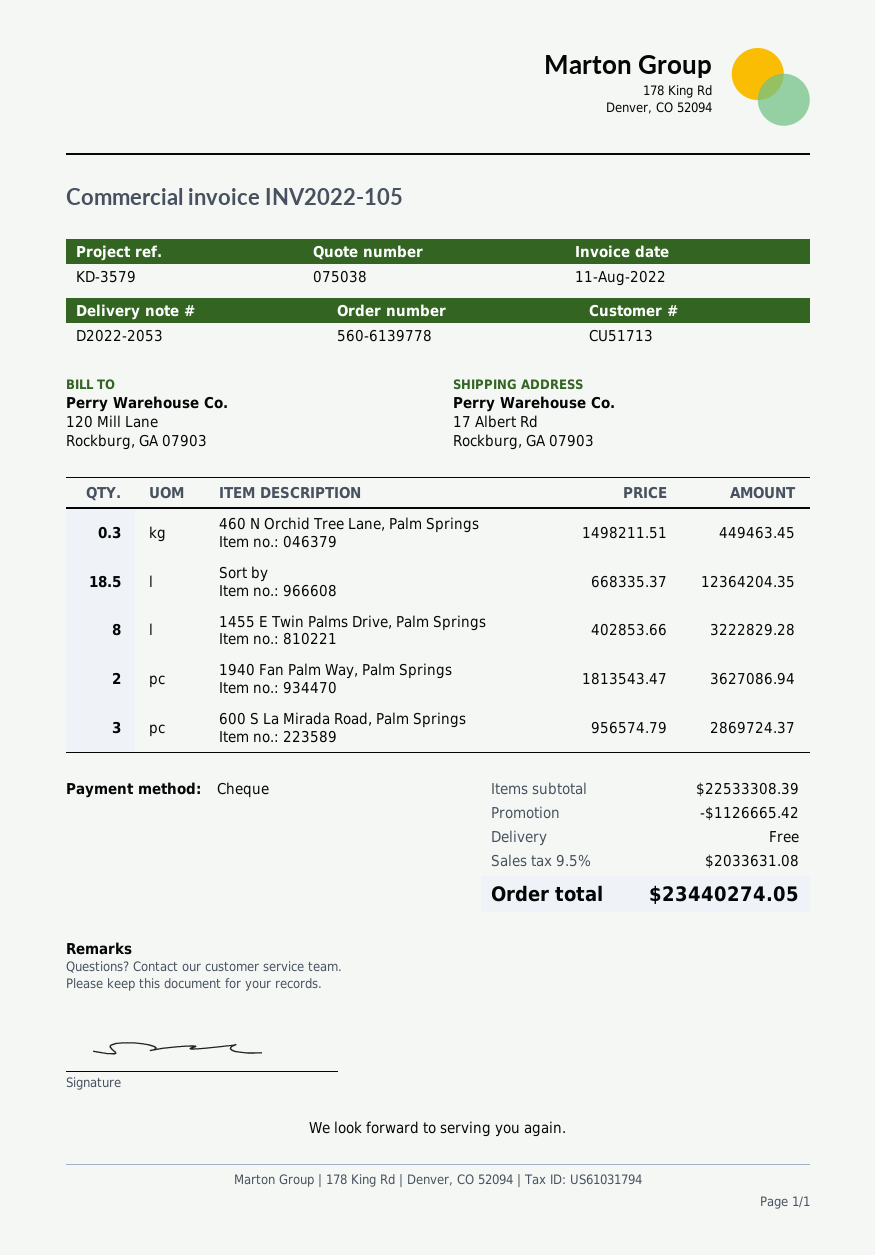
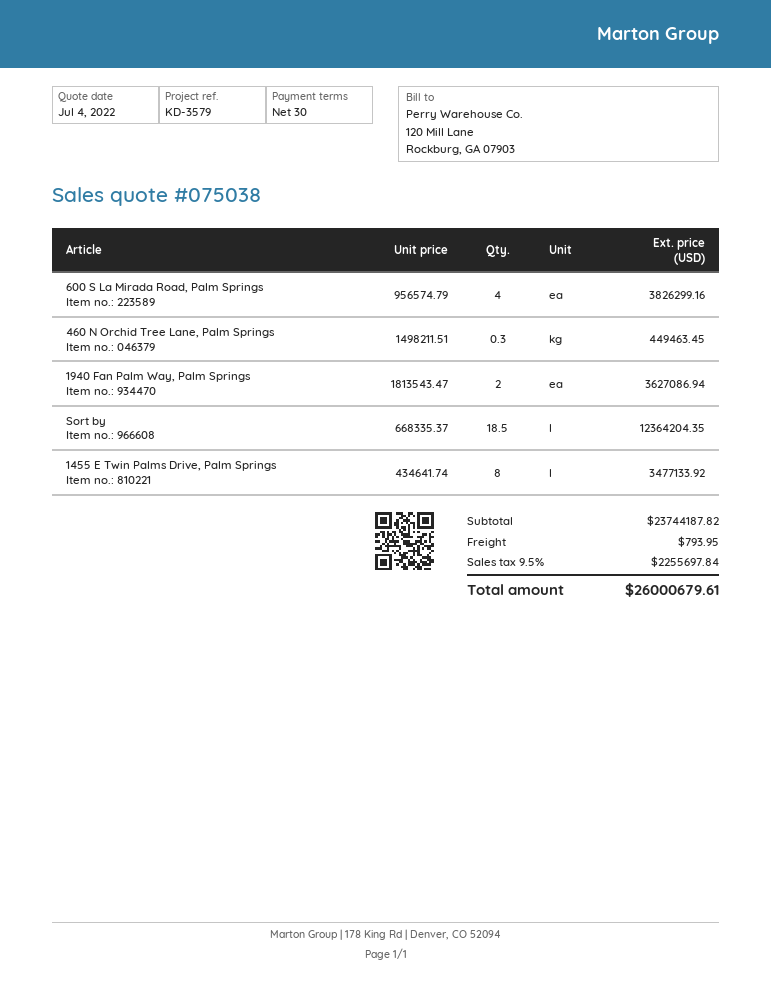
1455 E Twin Palms Drive, Palm Springs: 8 x 402853.66 = 3222829.28 -> 8 x 434641.74 = 3477133.92
600 S La Mirada Road, Palm Springs: 3 x 956574.79 = 2869724.37 -> 4 x 956574.79 = 3826299.16
subtotal: 22533308.39 -> 23744187.82
discount: 1126665.42 -> none
shipping: 0.00 -> 793.95
tax: 9.5% = 2033631.08 -> 9.5% = 2255697.84
total: 23440274.05 -> 26000679.61

